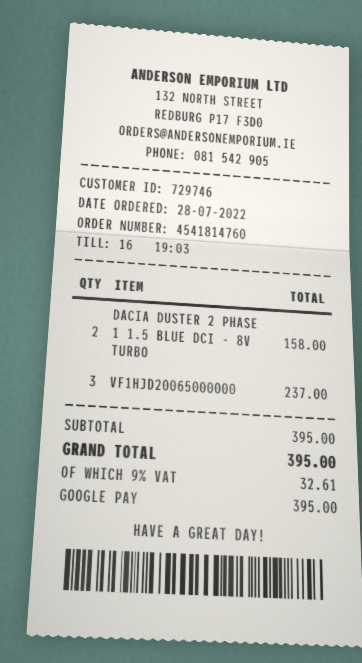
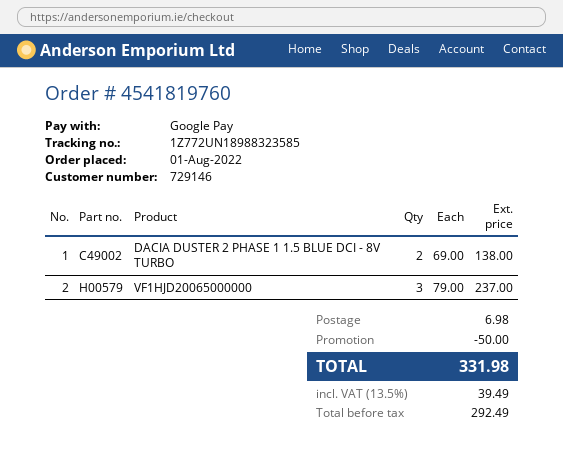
order number: 4541814760 -> 4541819760
order date: 2022-07-28 -> 2022-08-01
customer number: 729746 -> 729146
DACIA DUSTER 2 PHASE 1 1.5 BLUE DCI - 8V TURBO: 2 for 158.00 -> 2 for 138.00
discount: none -> 50.00
shipping: none -> 6.98
tax: 9% = 32.61 -> 13.5% = 39.49
total: 395.00 -> 331.98

